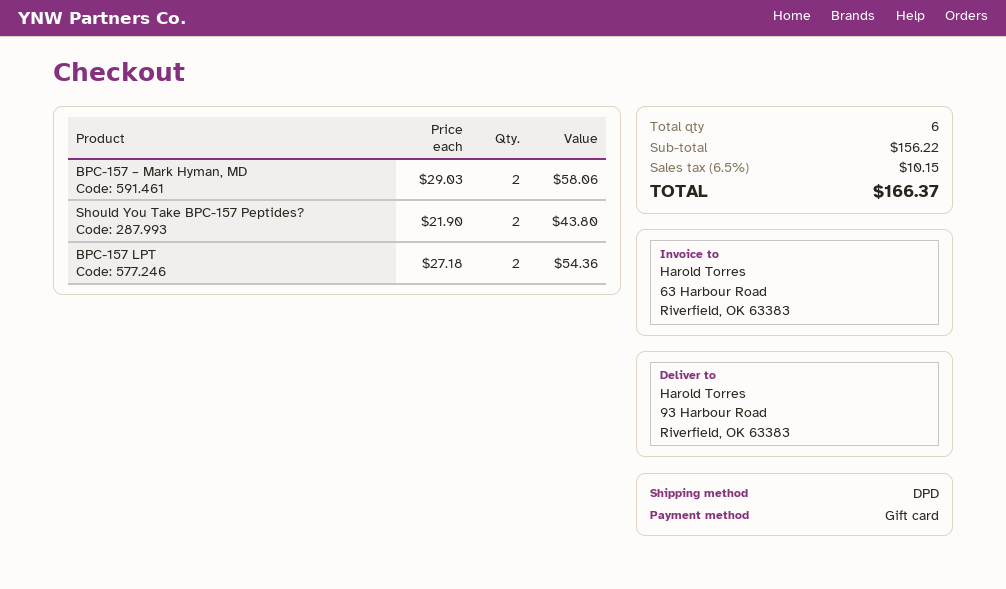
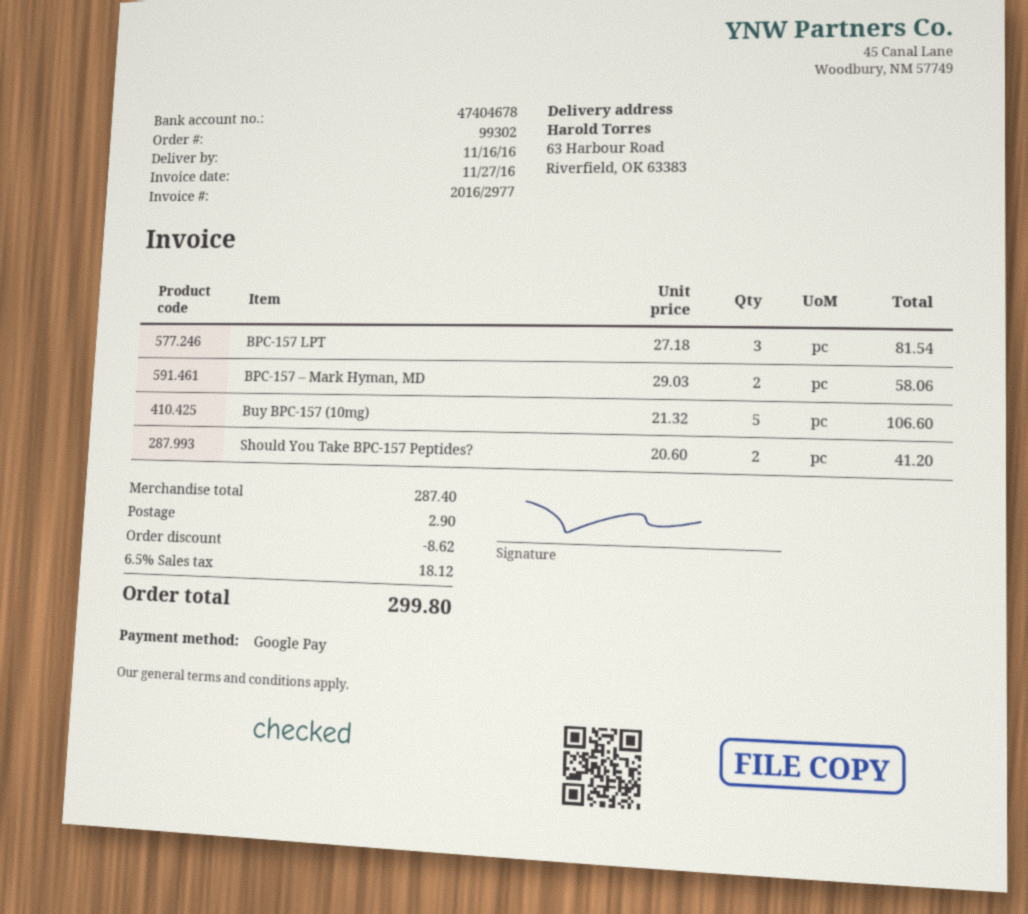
payment method: gift card -> Google Pay
ship to: 93 Harbour Road, Riverfield, OK 63383 -> 63 Harbour Road, Riverfield, OK 63383
Should You Take BPC-157 Peptides?: 2 x 21.90 = 43.80 -> 2 x 20.60 = 41.20
BPC-157 LPT: 2 x 27.18 = 54.36 -> 3 x 27.18 = 81.54
Buy BPC-157 (10mg): none -> 5 x 21.32 = 106.60
subtotal: 156.22 -> 287.40
discount: none -> 8.62
shipping: none -> 2.90
tax: 6.5% = 10.15 -> 6.5% = 18.12
total: 166.37 -> 299.80

